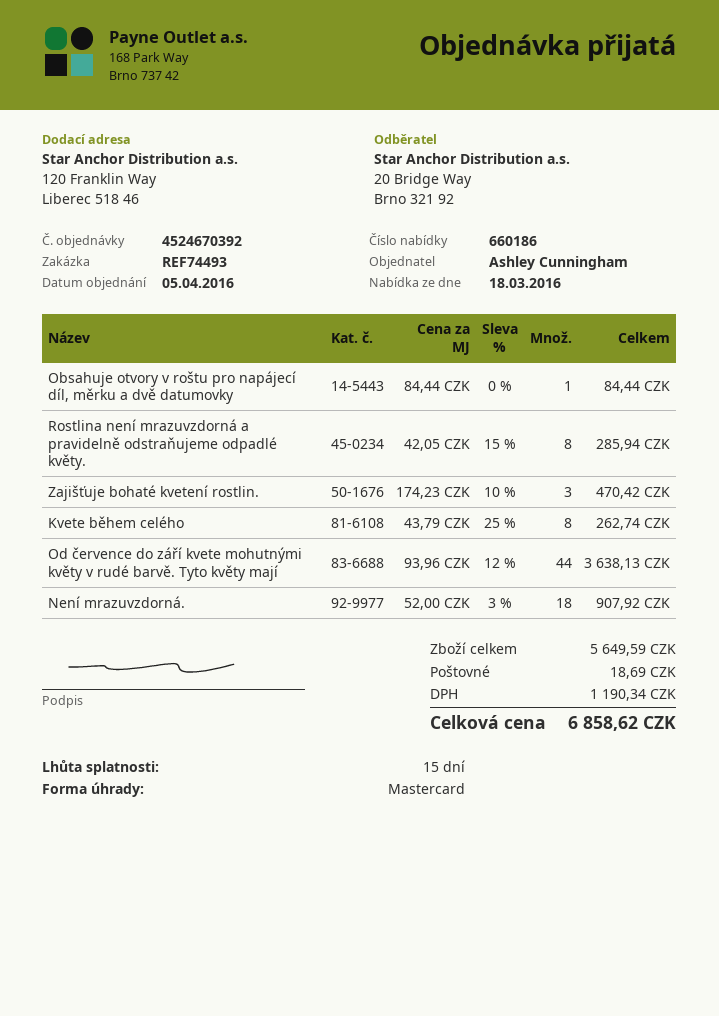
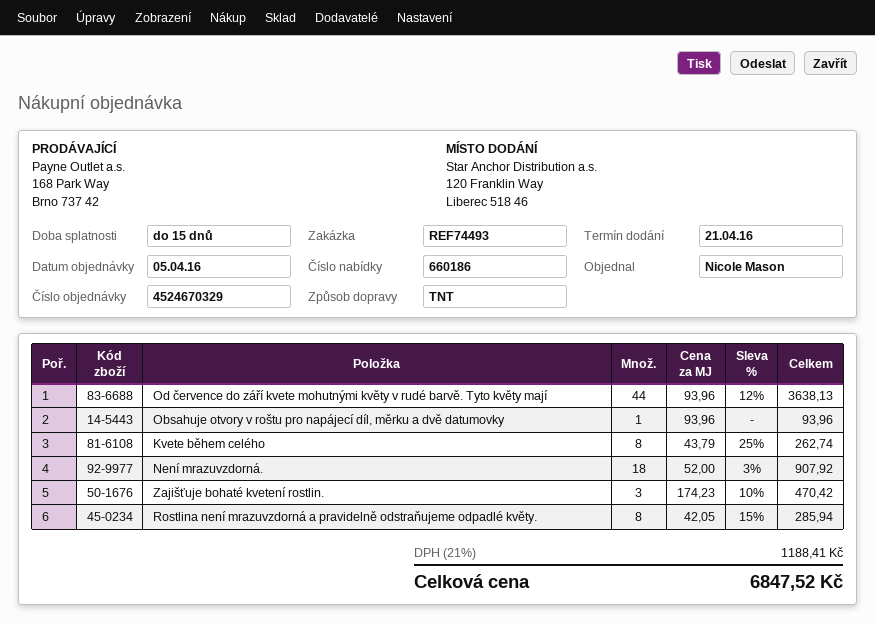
order number: 4524670392 -> 4524670329
ordered by: Ashley Cunningham -> Nicole Mason
Obsahuje otvory v roštu pro napájecí díl, měrku a dvě datumovky: 1 x 84.44 = 84.44 -> 1 x 93.96 = 93.96
shipping: 18.69 -> none
tax: 1190.34 -> 1188.41
total: 6858.62 -> 6847.52

